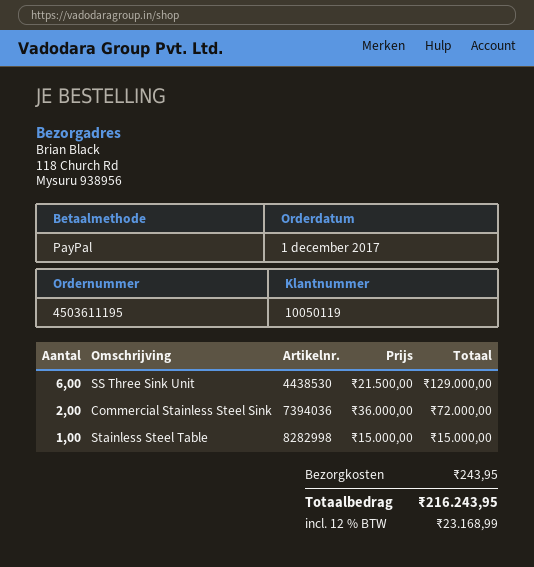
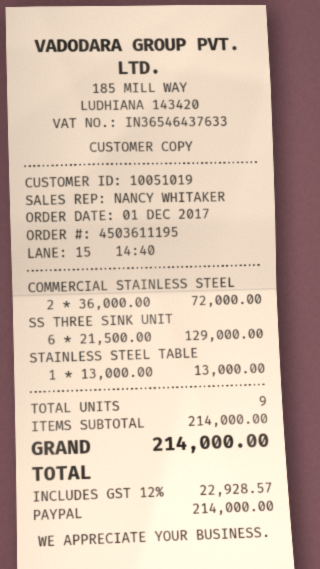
customer number: 10050119 -> 10051019
Stainless Steel Table: 1 x 15000.00 = 15000.00 -> 1 x 13000.00 = 13000.00
shipping: 243.95 -> none
tax: 12% = 23168.99 -> 12% = 22928.57
total: 216243.95 -> 214000.00

